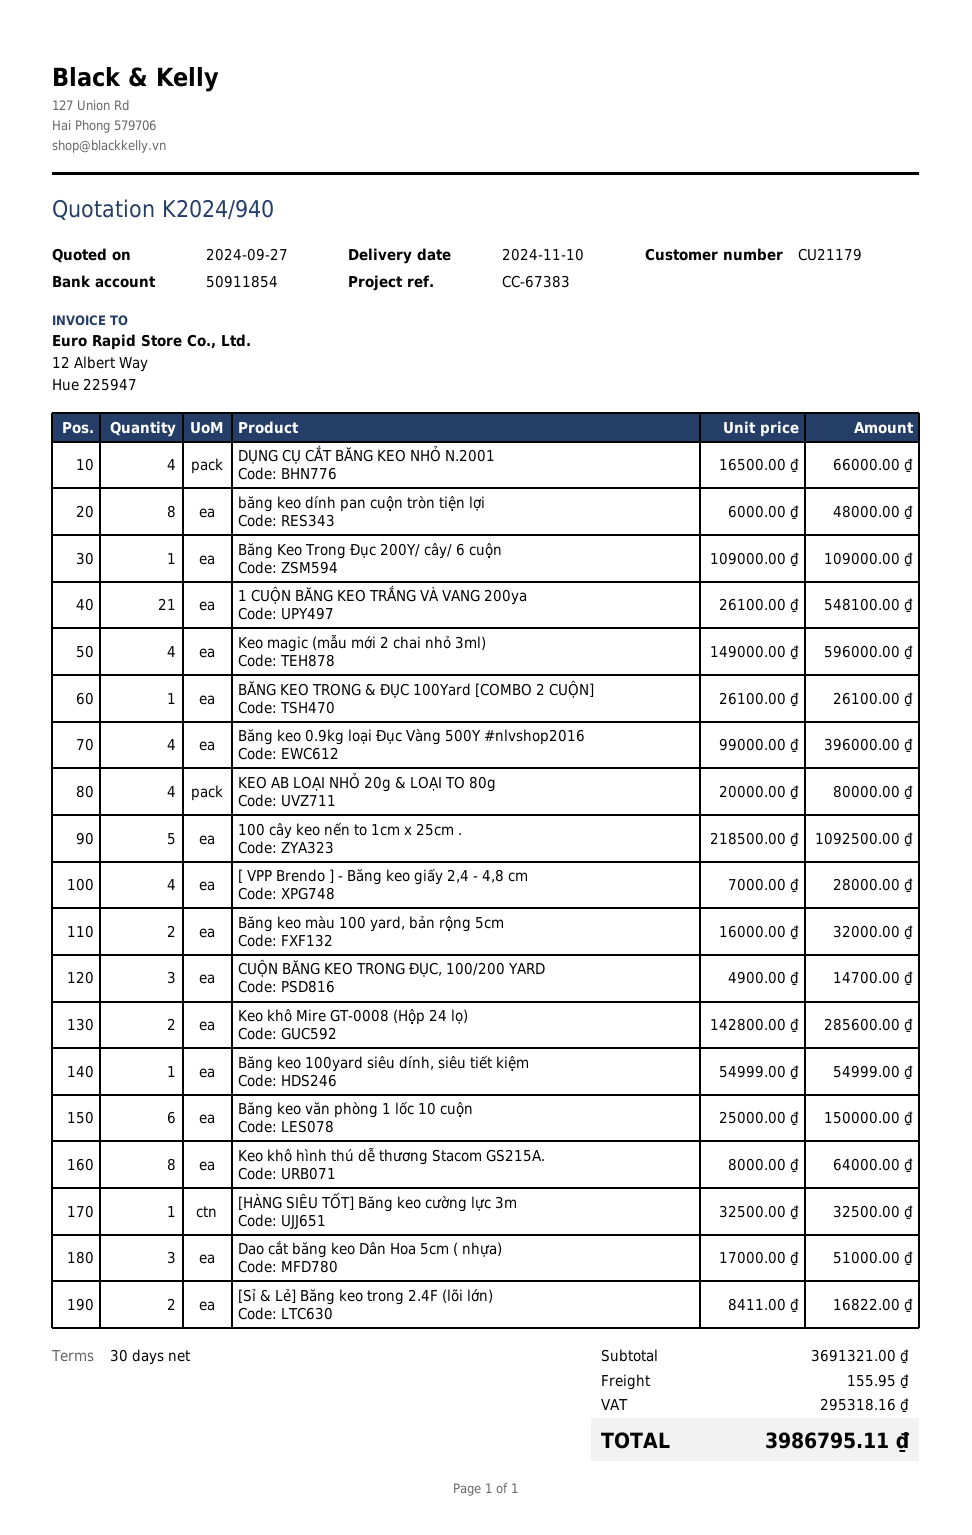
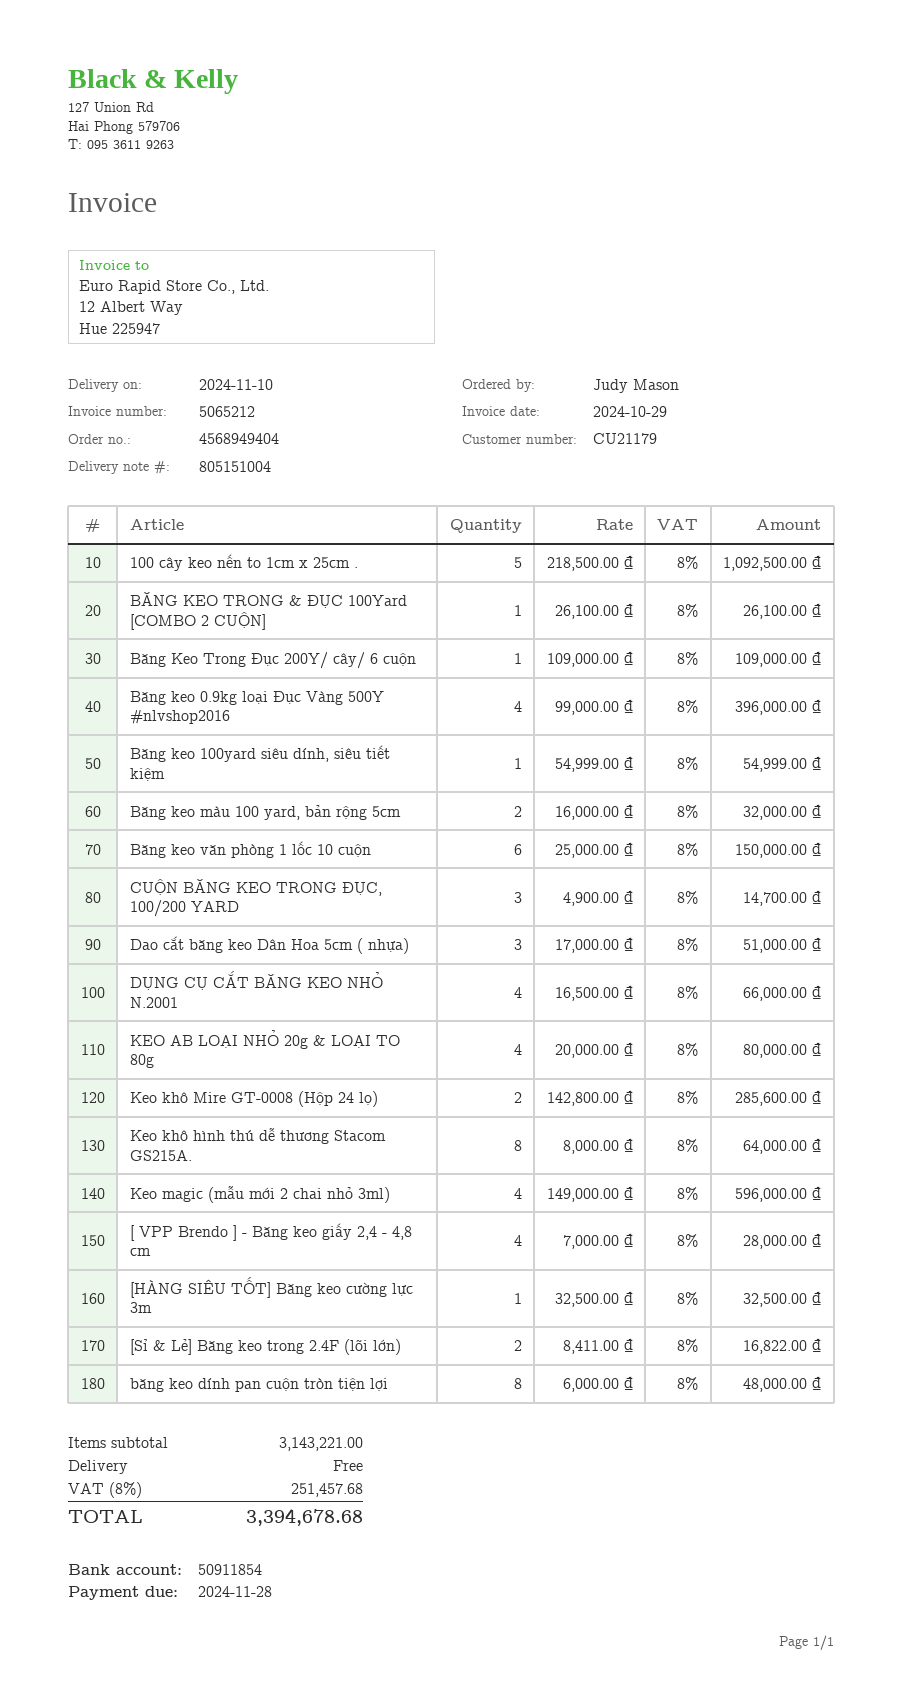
1 CUỘN BĂNG KEO TRẮNG VÀ VANG 200ya: 21 x 26100.00 = 548100.00 -> none
subtotal: 3691321.00 -> 3143221.00
shipping: 155.95 -> 0.00
tax: 295318.16 -> 251457.68
total: 3986795.11 -> 3394678.68

